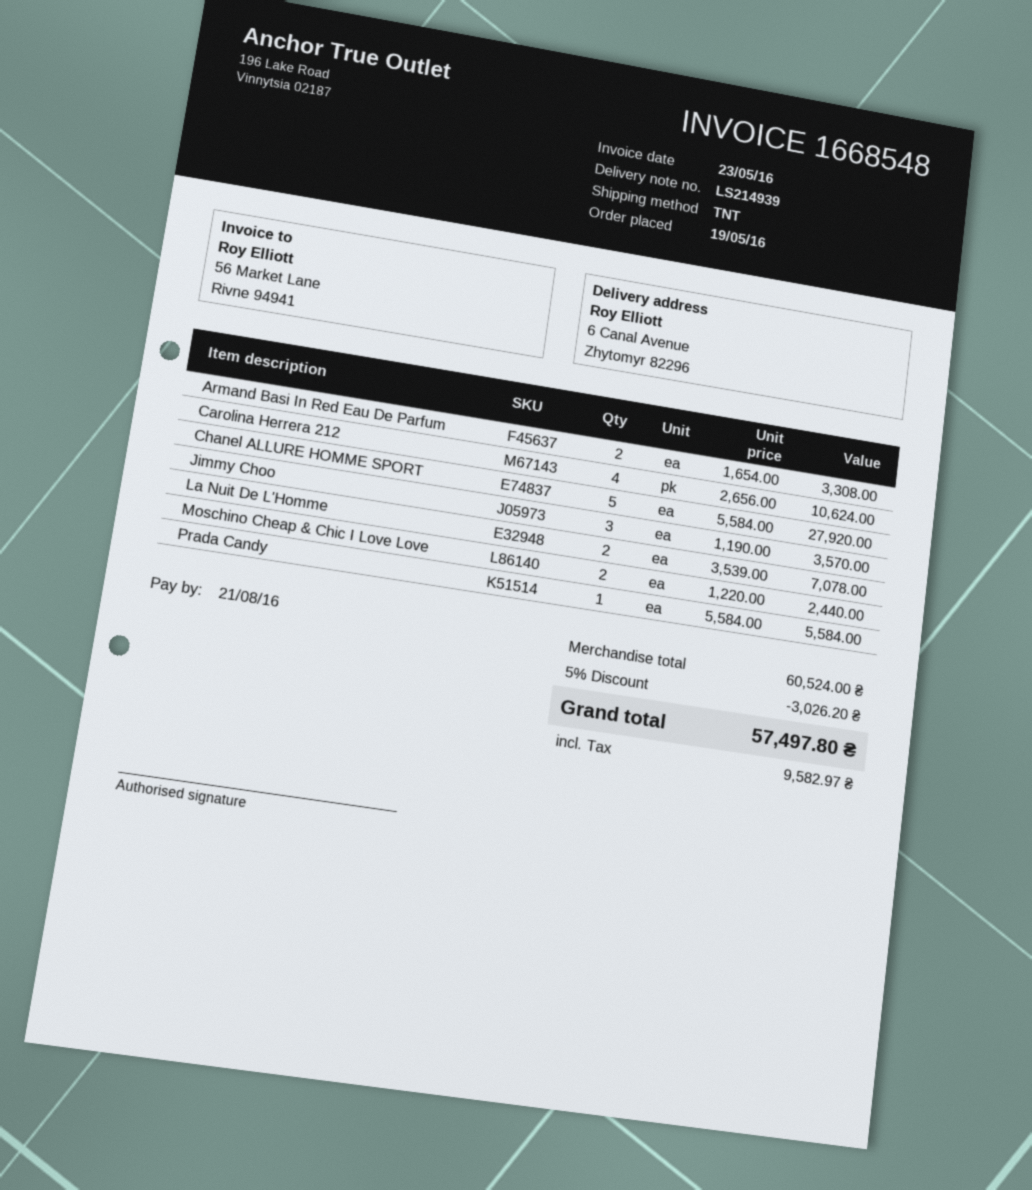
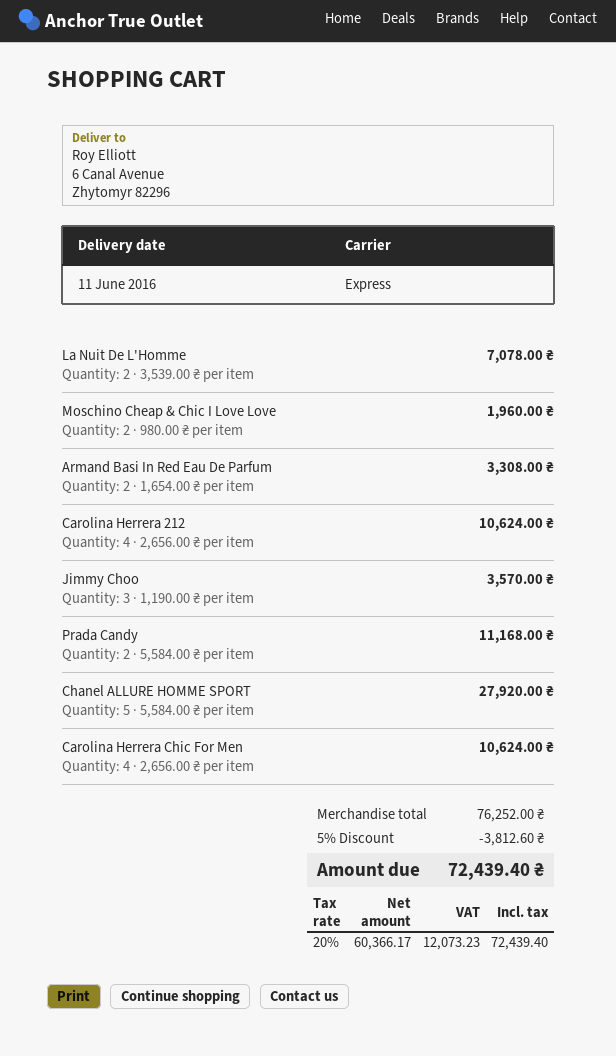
shipping method: TNT -> express
Moschino Cheap & Chic I Love Love: 2 x 1220.00 = 2440.00 -> 2 x 980.00 = 1960.00
Prada Candy: 1 x 5584.00 = 5584.00 -> 2 x 5584.00 = 11168.00
Carolina Herrera Chic For Men: none -> 4 x 2656.00 = 10624.00
subtotal: 60524.00 -> 76252.00
discount: 5% = 3026.20 -> 5% = 3812.60
tax: 9582.97 -> 12073.23
total: 57497.80 -> 72439.40

